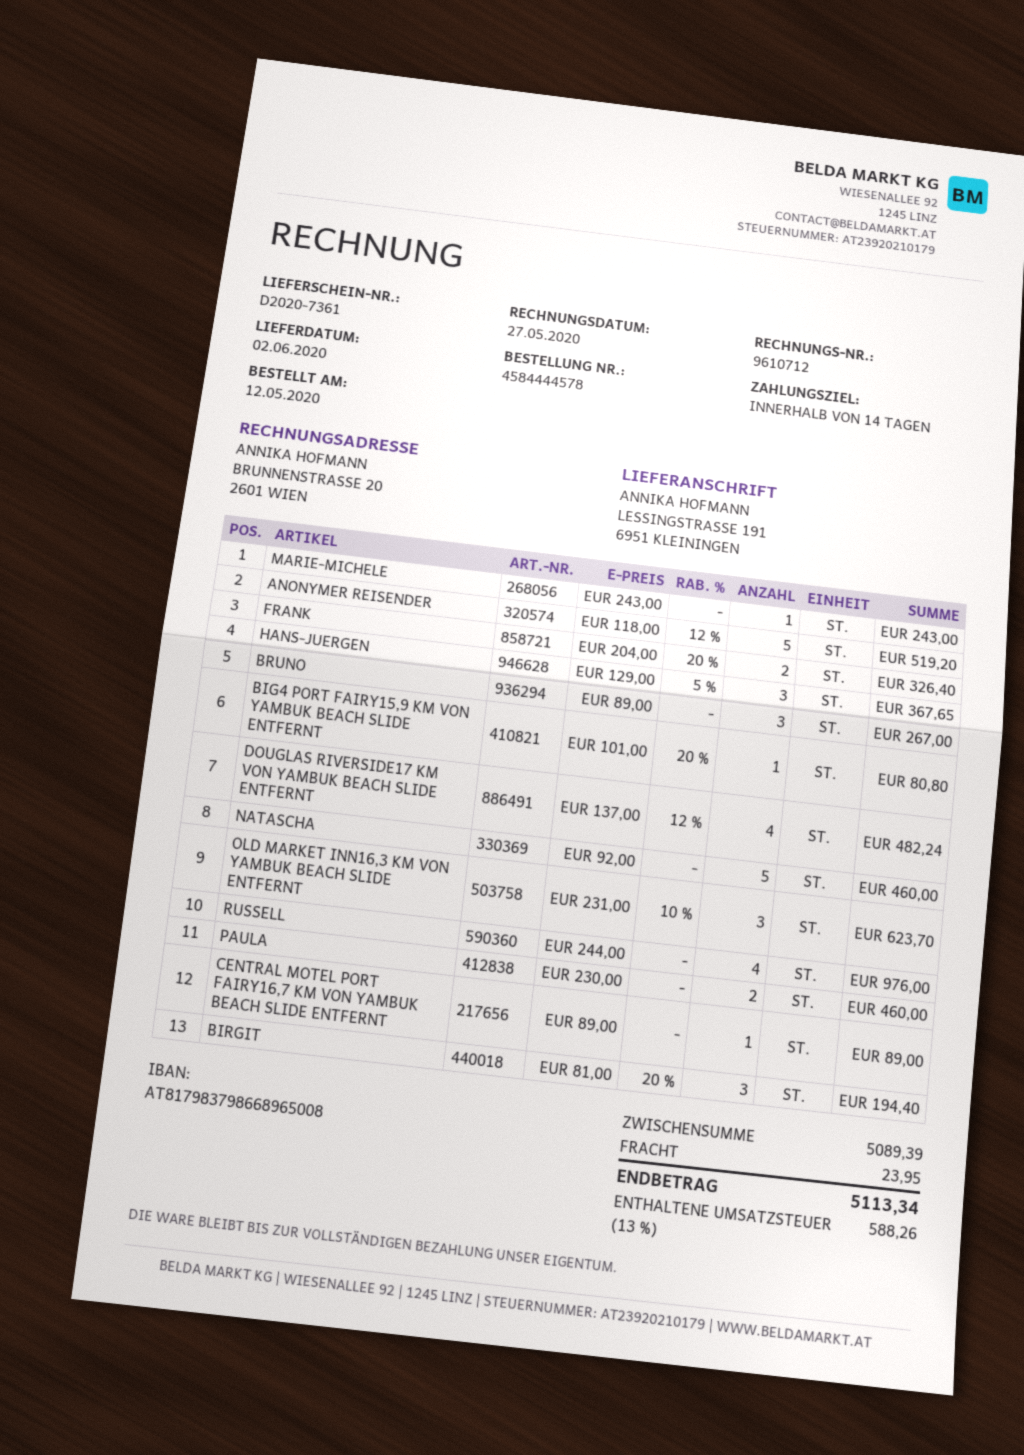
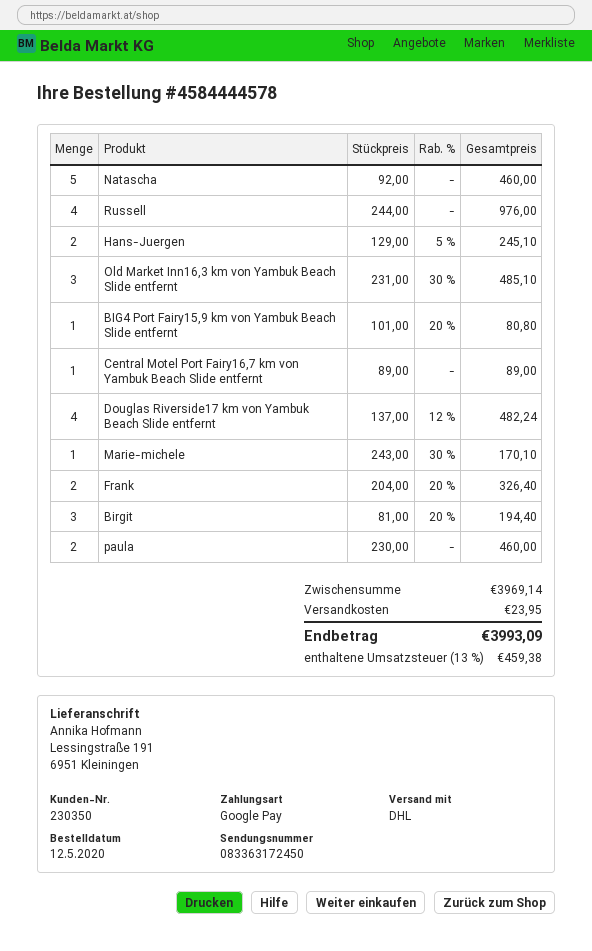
MARIE-MICHELE: 1 x 243.00 = 243.00 -> 1 x 243.00 - 30% = 170.10
ANONYMER REISENDER: 5 x 118.00 - 12% = 519.20 -> none
HANS-JUERGEN: 3 x 129.00 - 5% = 367.65 -> 2 x 129.00 - 5% = 245.10
BRUNO: 3 x 89.00 = 267.00 -> none
OLD MARKET INN16,3 KM VON YAMBUK BEACH SLIDE ENTFERNT: 3 x 231.00 - 10% = 623.70 -> 3 x 231.00 - 30% = 485.10
subtotal: 5089.39 -> 3969.14
tax: 13% = 588.26 -> 13% = 459.38
total: 5113.34 -> 3993.09

